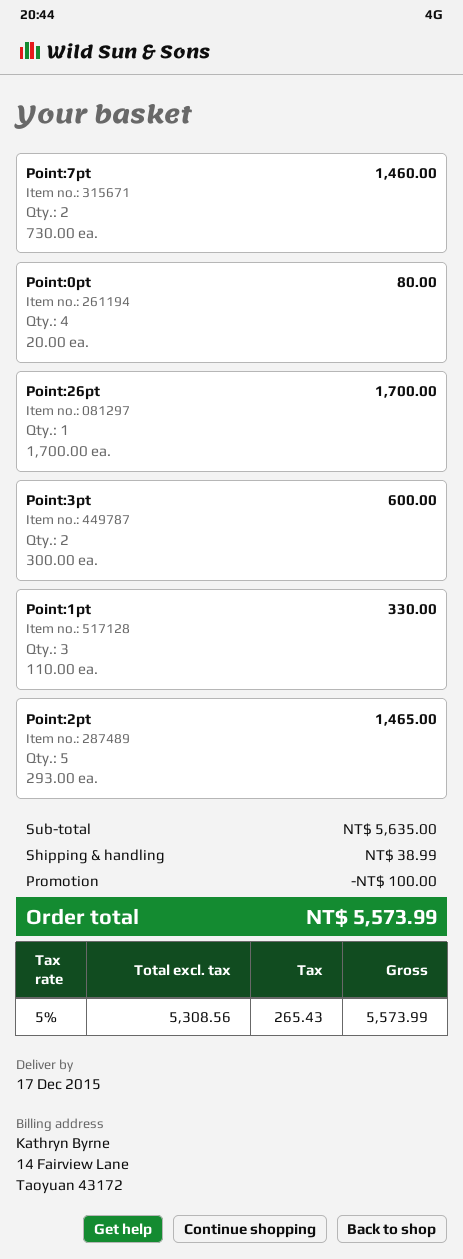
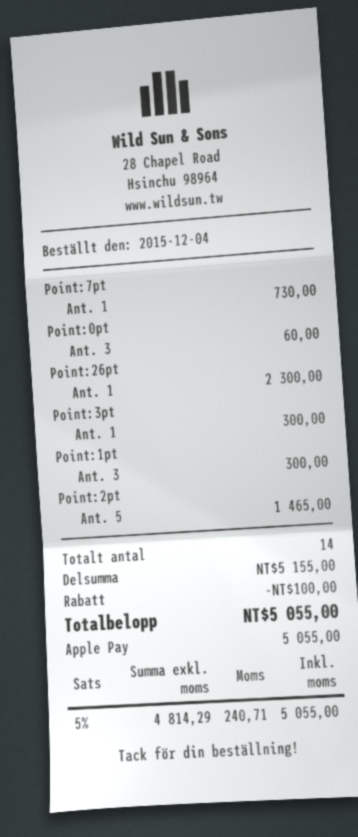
Point:7pt: 2 for 1460.00 -> 1 for 730.00
Point:0pt: 4 for 80.00 -> 3 for 60.00
Point:26pt: 1 for 1700.00 -> 1 for 2300.00
Point:3pt: 2 for 600.00 -> 1 for 300.00
Point:1pt: 3 for 330.00 -> 3 for 300.00
subtotal: 5635.00 -> 5155.00
shipping: 38.99 -> none
net: 5308.56 -> 4814.29
tax: 5% = 265.43 -> 5% = 240.71
total: 5573.99 -> 5055.00

